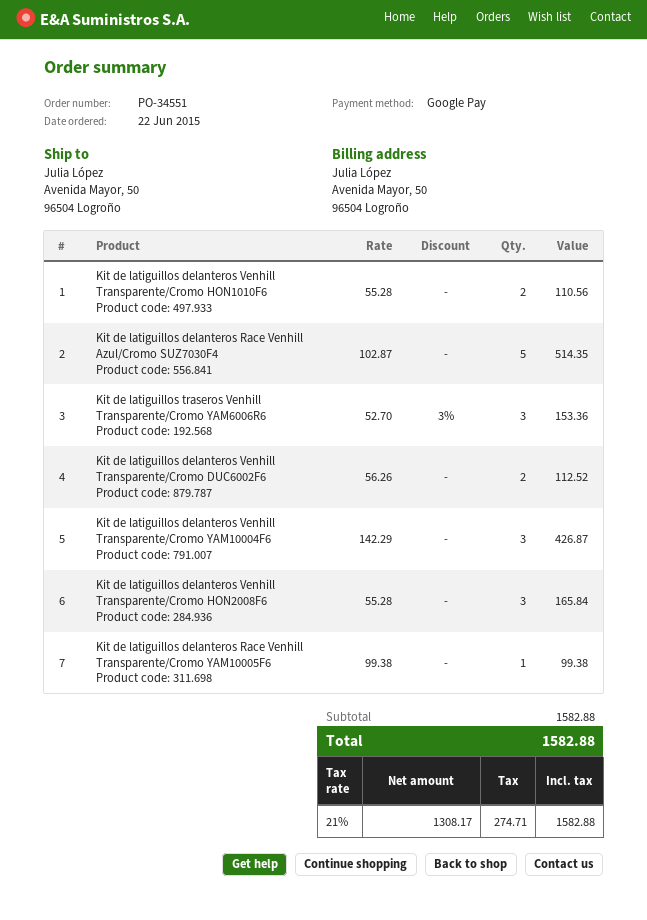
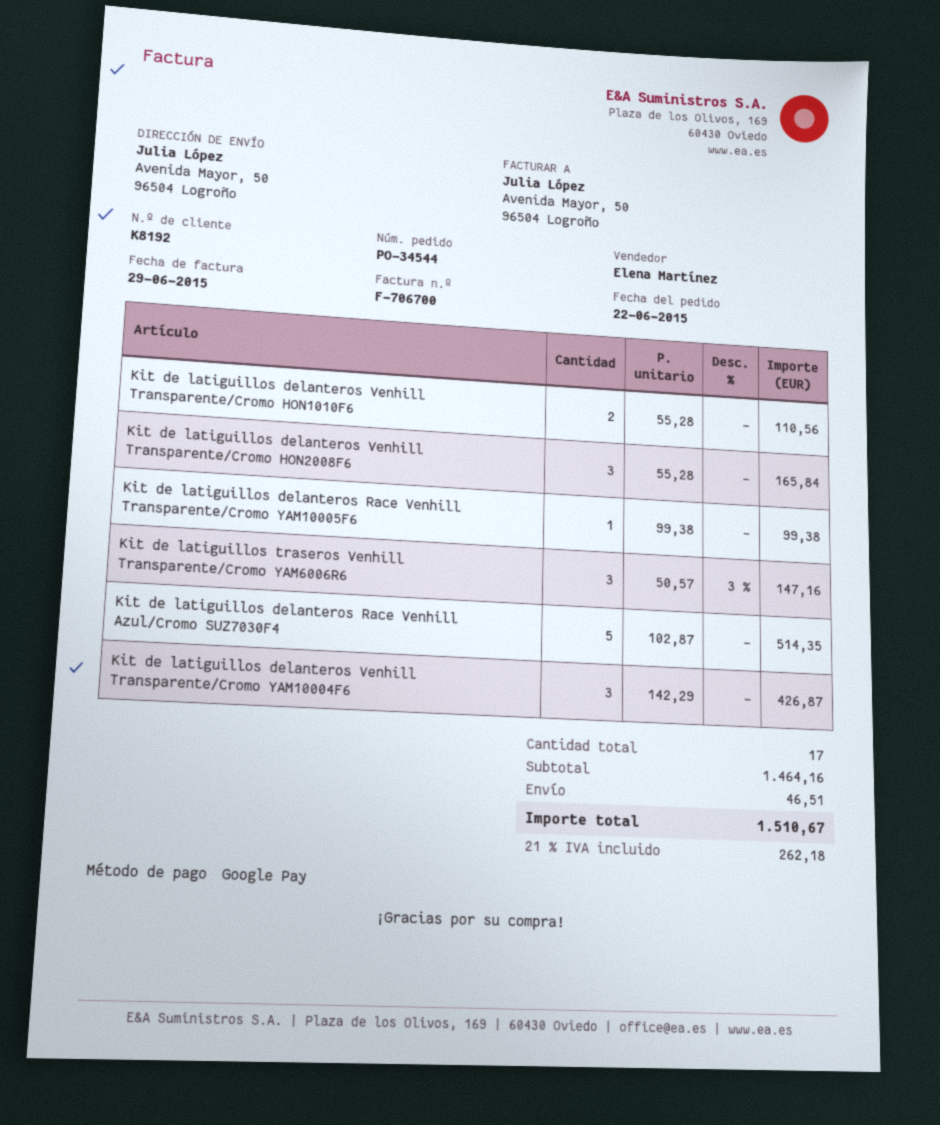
order number: PO-34551 -> PO-34544
Kit de latiguillos traseros Venhill Transparente/Cromo YAM6006R6: 3 x 52.70 - 3% = 153.36 -> 3 x 50.57 - 3% = 147.16
Kit de latiguillos delanteros Venhill Transparente/Cromo DUC6002F6: 2 x 56.26 = 112.52 -> none
subtotal: 1582.88 -> 1464.16
shipping: none -> 46.51
tax: 21% = 274.71 -> 21% = 262.18
total: 1582.88 -> 1510.67

